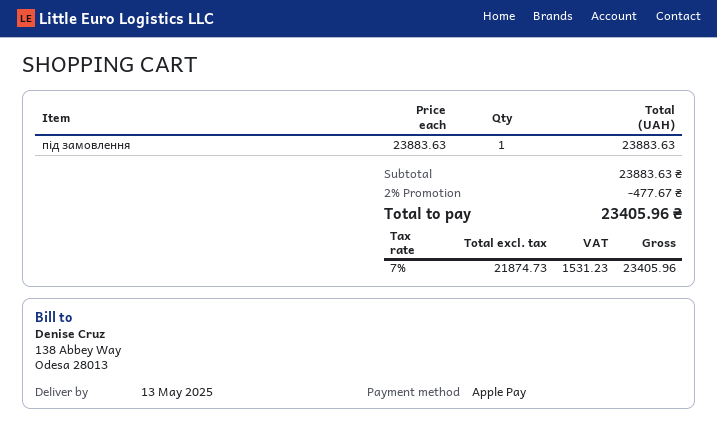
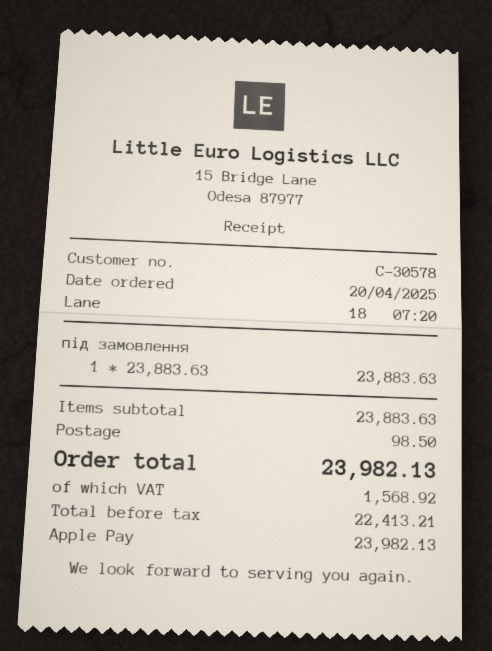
discount: 2% = 477.67 -> none
shipping: none -> 98.50
net: 21874.73 -> 22413.21
tax: 1531.23 -> 1568.92
total: 23405.96 -> 23982.13

